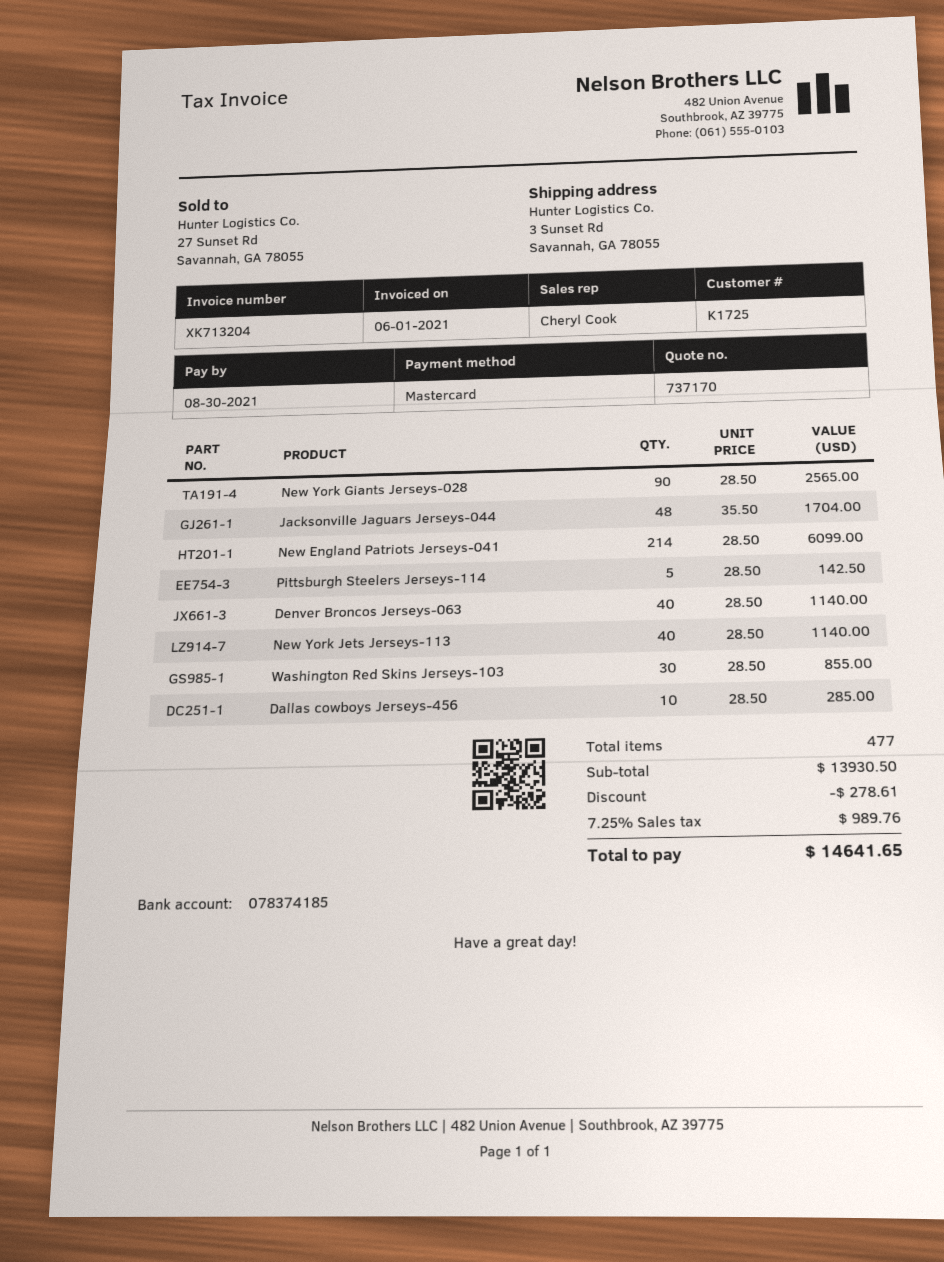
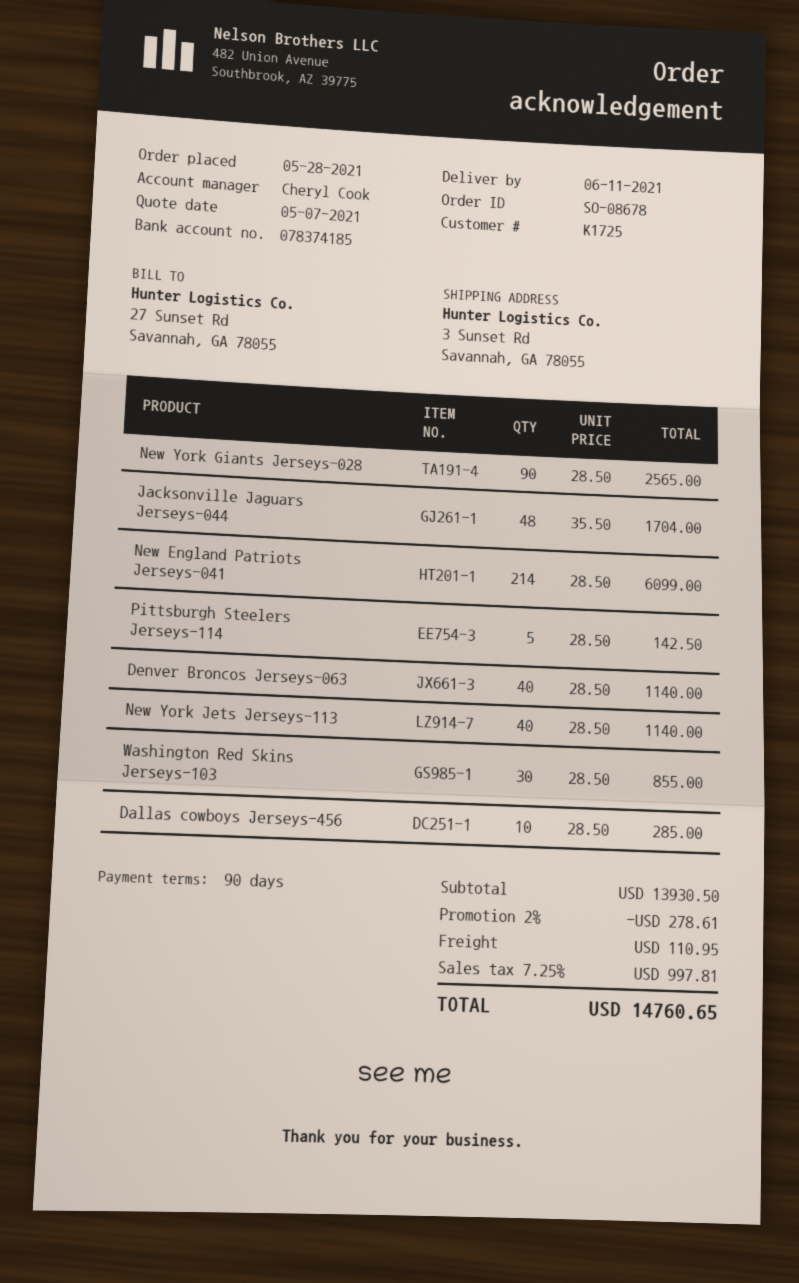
shipping: none -> 110.95
tax: 7.25% = 989.76 -> 7.25% = 997.81
total: 14641.65 -> 14760.65

